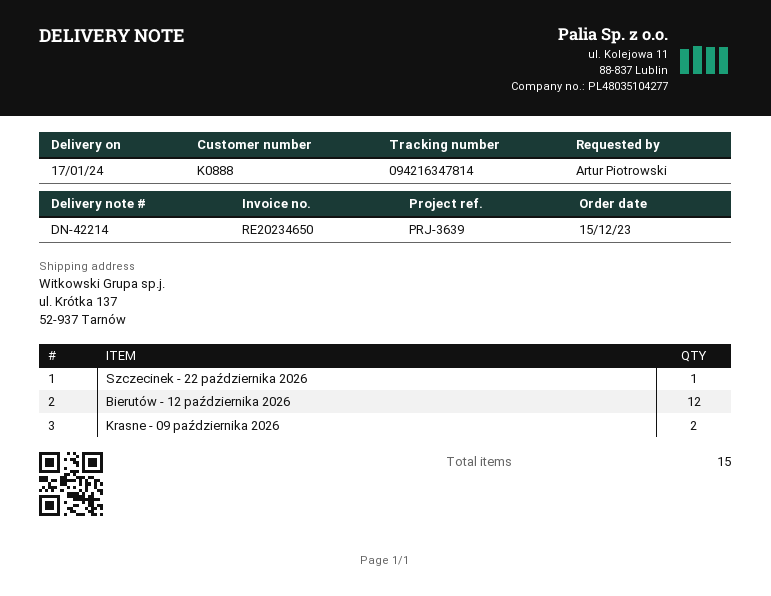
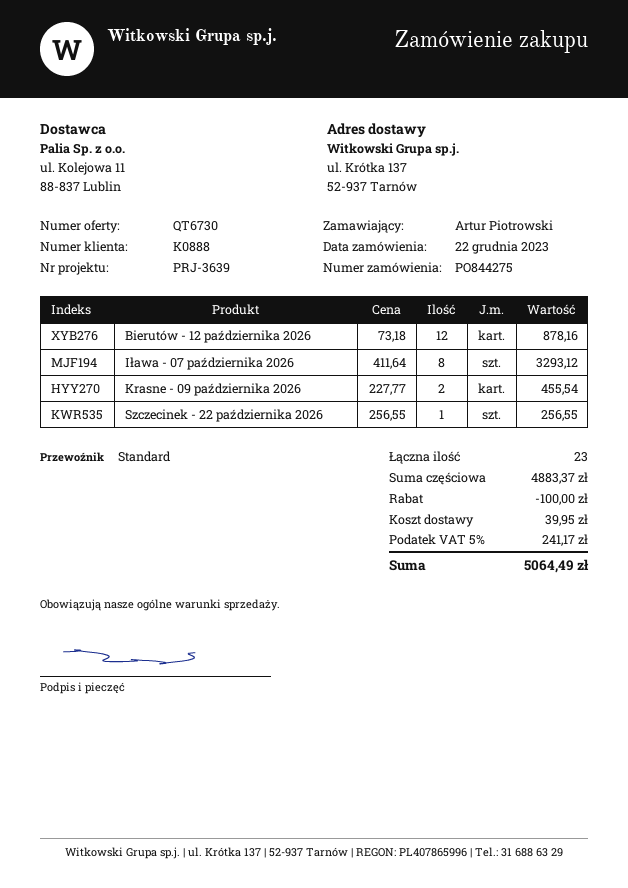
order date: 2023-12-15 -> 2023-12-22
Iława - 07 października 2026: none -> 8
total quantity: 15 -> 23

